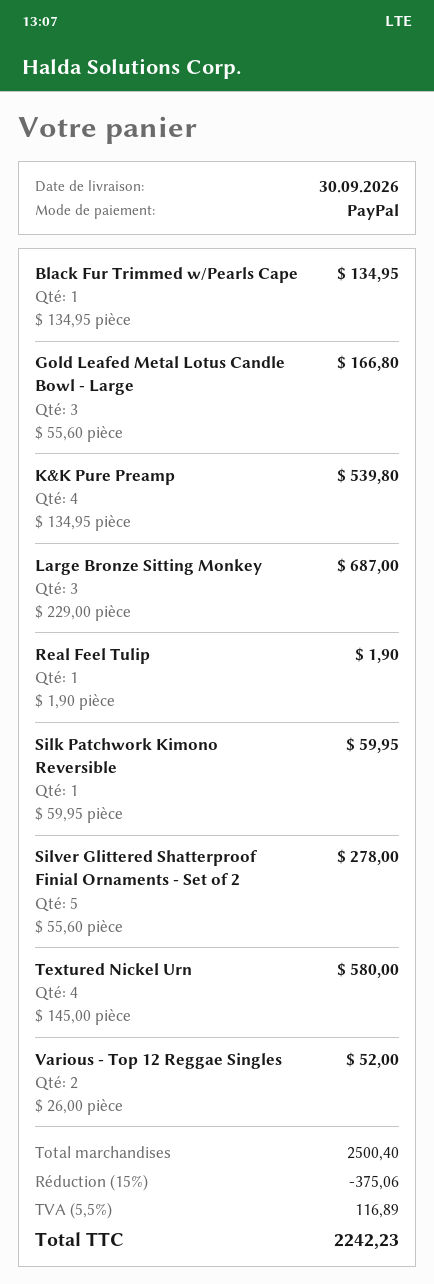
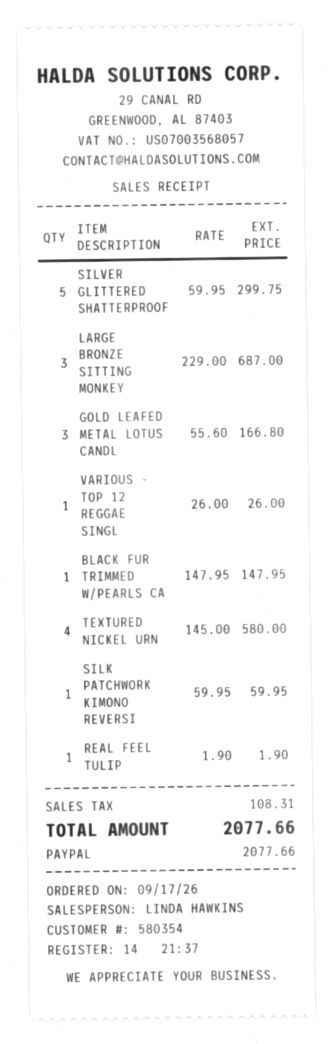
Black Fur Trimmed w/Pearls Cape: 1 x 134.95 = 134.95 -> 1 x 147.95 = 147.95
K&K Pure Preamp: 4 x 134.95 = 539.80 -> none
Silver Glittered Shatterproof Finial Ornaments - Set of 2: 5 x 55.60 = 278.00 -> 5 x 59.95 = 299.75
Various - Top 12 Reggae Singles: 2 x 26.00 = 52.00 -> 1 x 26.00 = 26.00
discount: 15% = 375.06 -> none
tax: 116.89 -> 108.31
total: 2242.23 -> 2077.66

